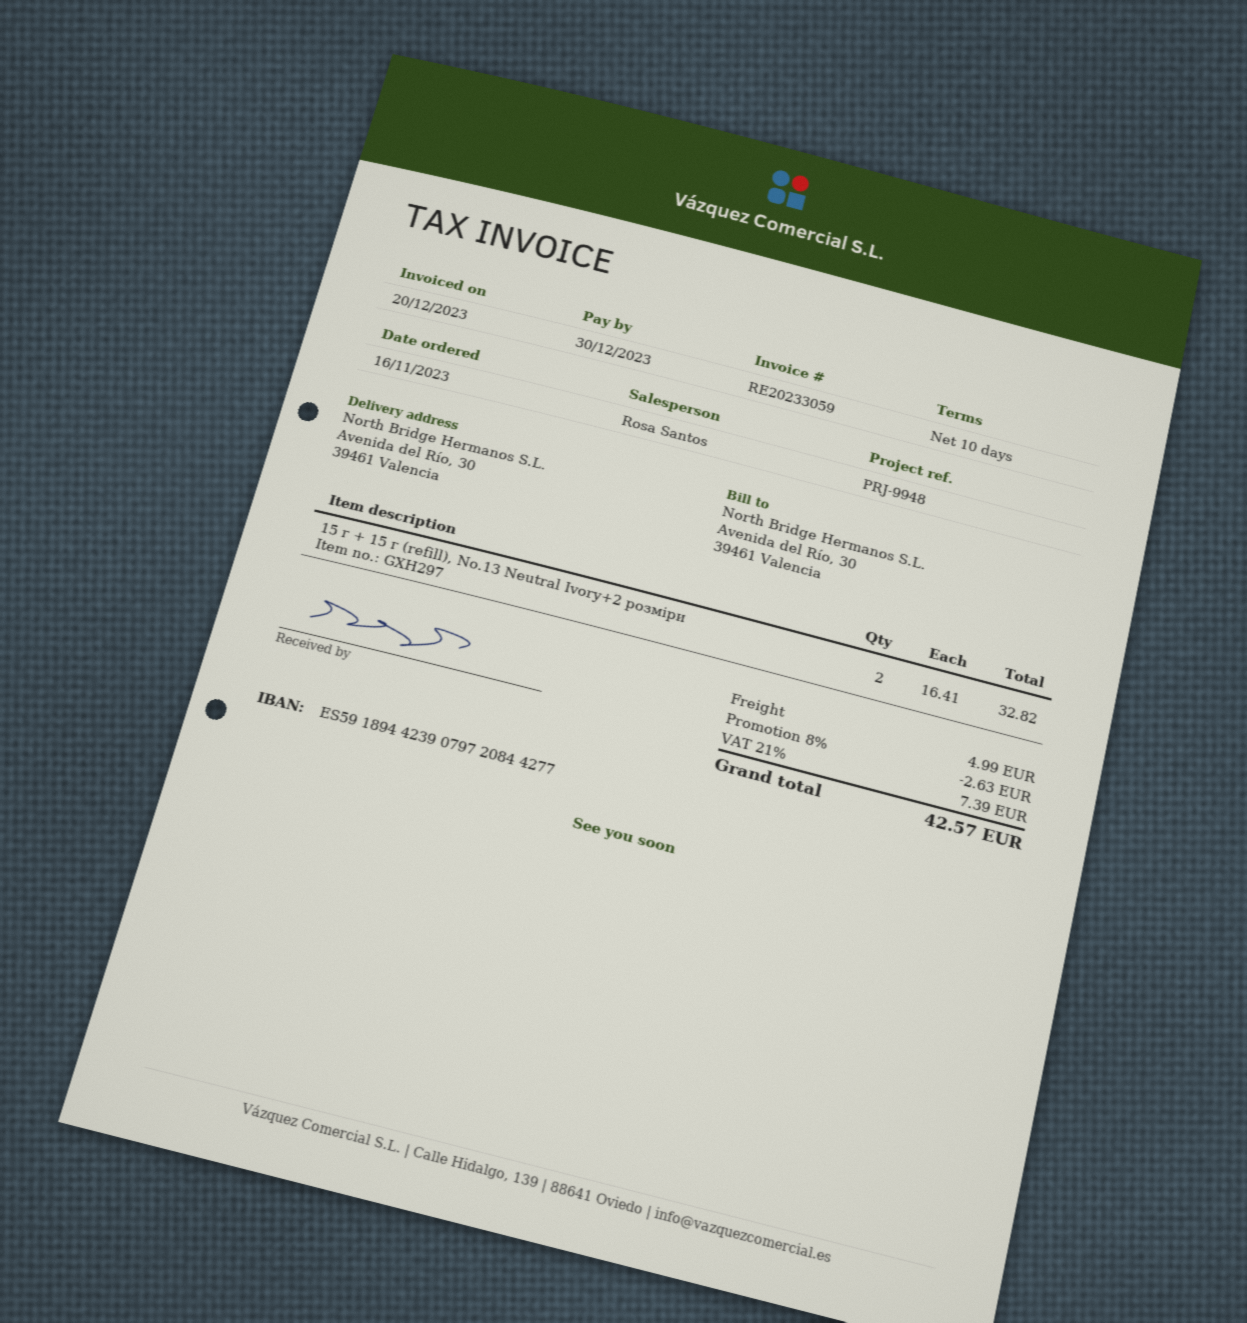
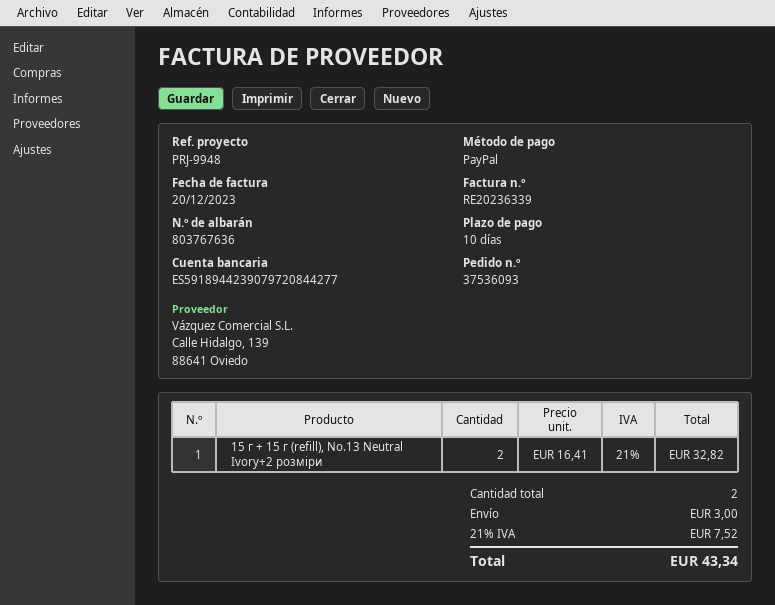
invoice number: RE20233059 -> RE20236339
discount: 8% = 2.63 -> none
shipping: 4.99 -> 3.00
tax: 21% = 7.39 -> 21% = 7.52
total: 42.57 -> 43.34

